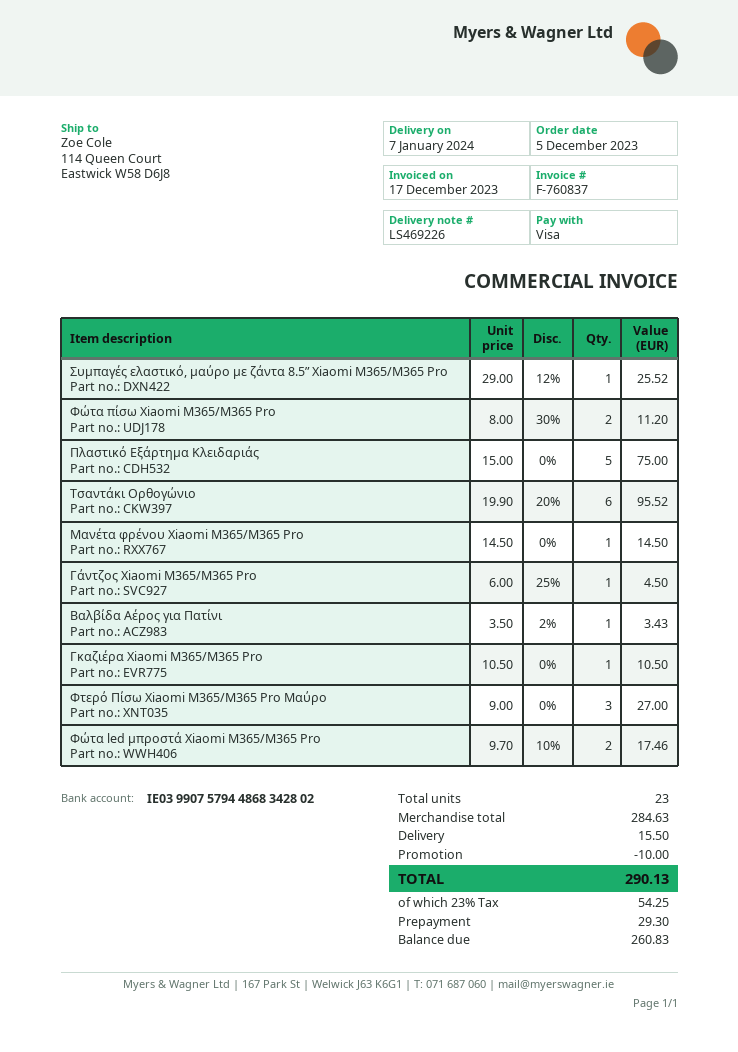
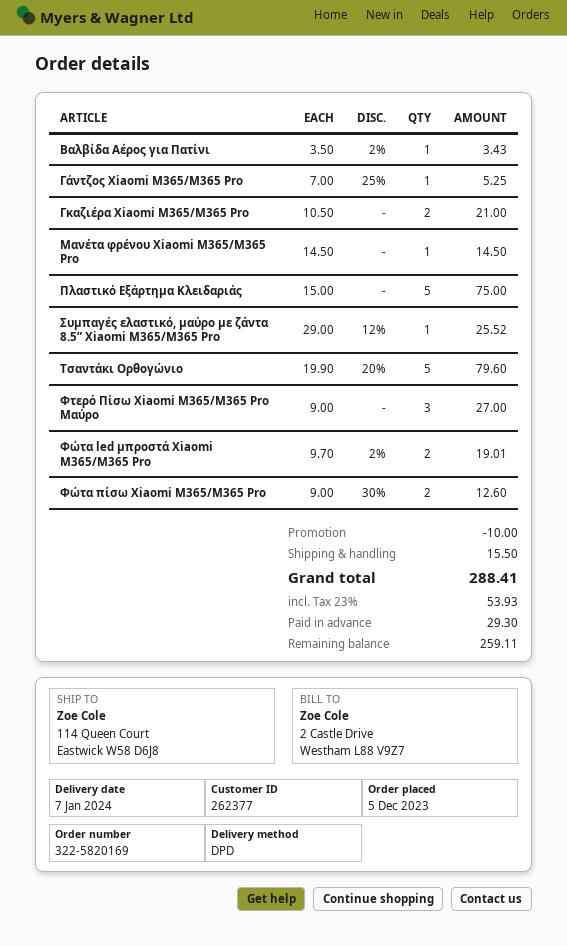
Φώτα πίσω Xiaomi M365/M365 Pro: 2 x 8.00 - 30% = 11.20 -> 2 x 9.00 - 30% = 12.60
Τσαντάκι Ορθογώνιο: 6 x 19.90 - 20% = 95.52 -> 5 x 19.90 - 20% = 79.60
Γάντζος Xiaomi M365/M365 Pro: 1 x 6.00 - 25% = 4.50 -> 1 x 7.00 - 25% = 5.25
Γκαζιέρα Xiaomi M365/M365 Pro: 1 x 10.50 = 10.50 -> 2 x 10.50 = 21.00
Φώτα led μπροστά Xiaomi M365/M365 Pro: 2 x 9.70 - 10% = 17.46 -> 2 x 9.70 - 2% = 19.01
tax: 23% = 54.25 -> 23% = 53.93
total: 290.13 -> 288.41
balance: 260.83 -> 259.11

